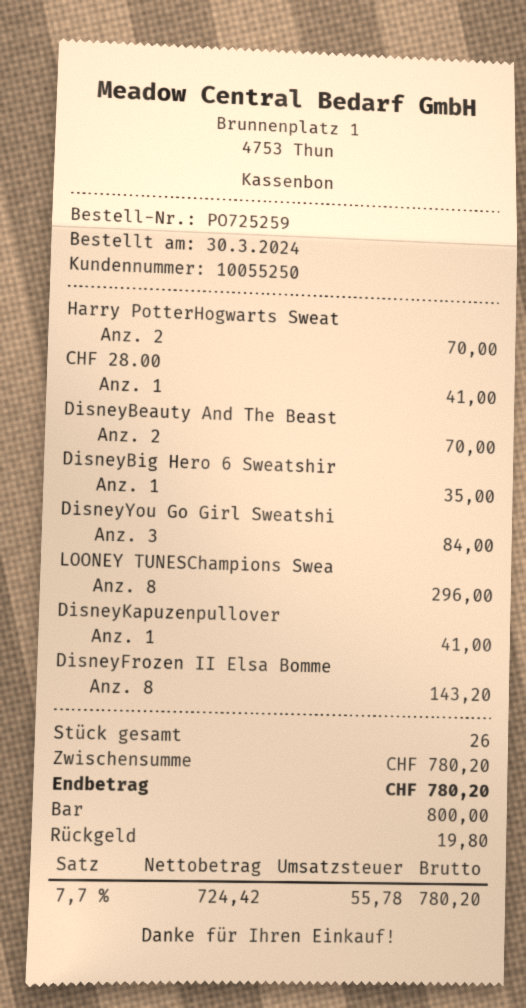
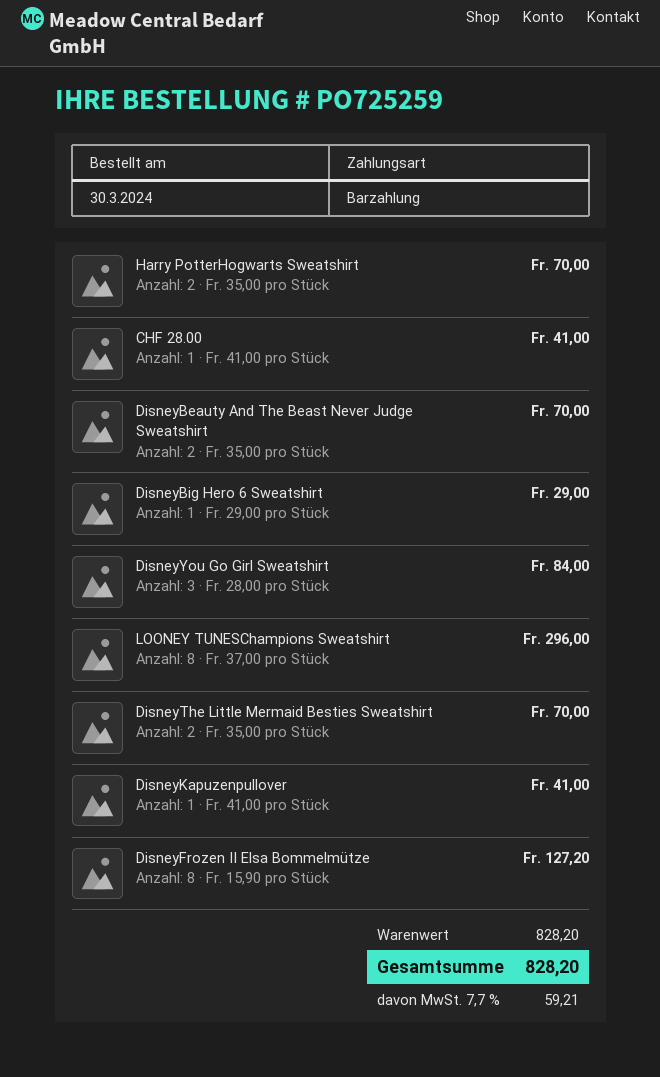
DisneyBig Hero 6 Sweatshir: 1 for 35.00 -> 1 for 29.00
DisneyFrozen II Elsa Bomme: 8 for 143.20 -> 8 for 127.20
DisneyThe Little Mermaid Besties Sweatshirt: none -> 2 for 70.00
subtotal: 780.20 -> 828.20
tax: 7.7% = 55.78 -> 7.7% = 59.21
total: 780.20 -> 828.20

